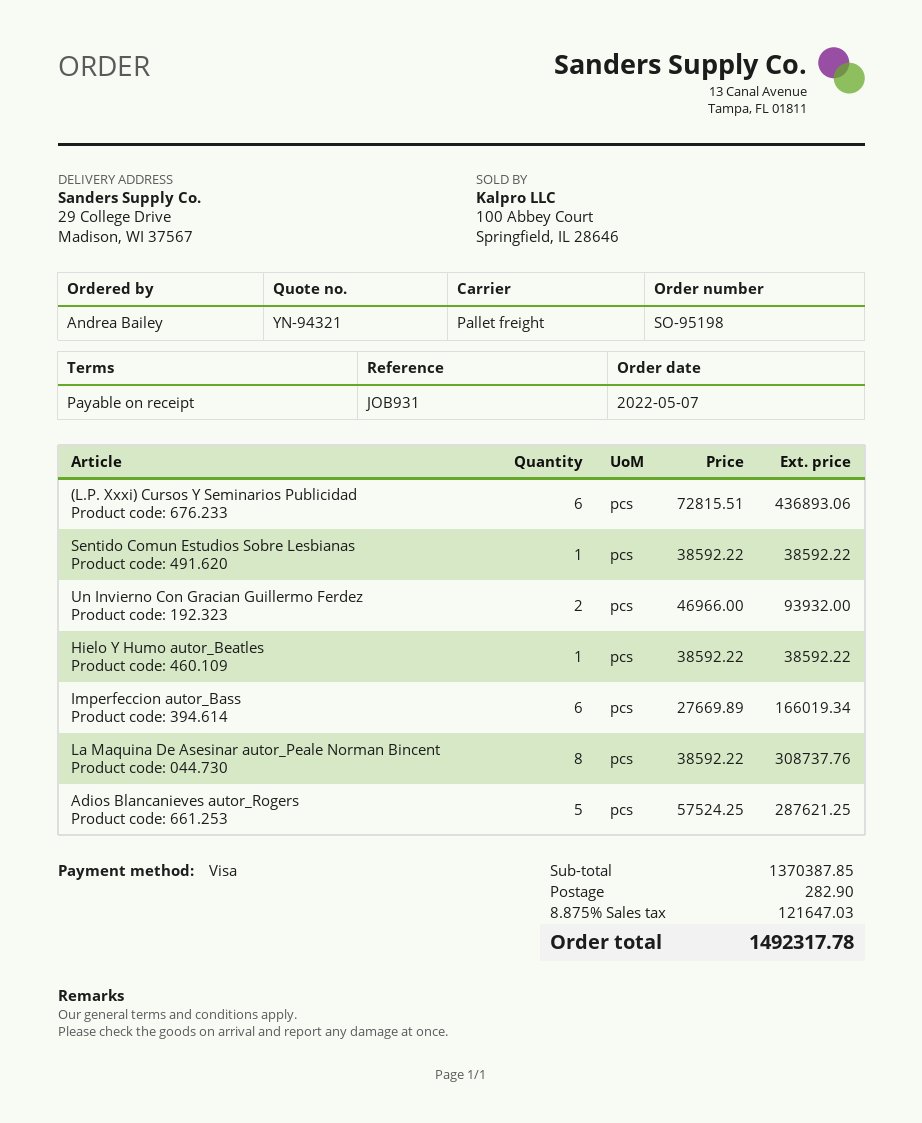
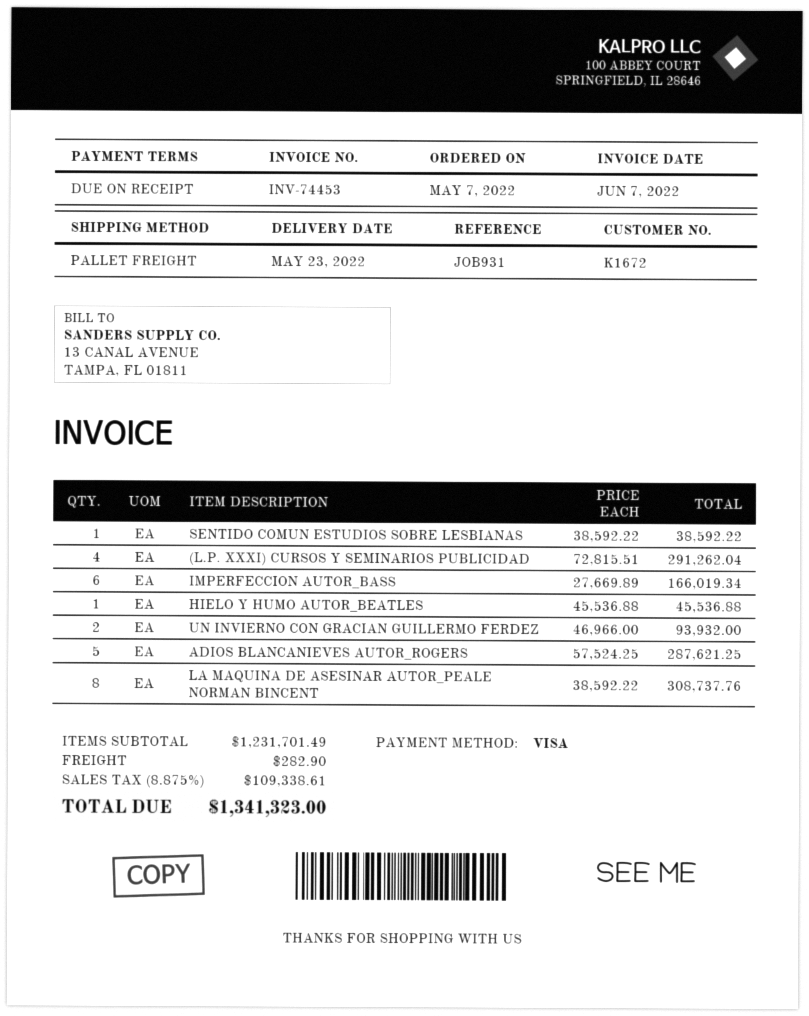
(L.P. Xxxi) Cursos Y Seminarios Publicidad: 6 x 72815.51 = 436893.06 -> 4 x 72815.51 = 291262.04
Hielo Y Humo autor_Beatles: 1 x 38592.22 = 38592.22 -> 1 x 45536.88 = 45536.88
subtotal: 1370387.85 -> 1231701.49
tax: 8.875% = 121647.03 -> 8.875% = 109338.61
total: 1492317.78 -> 1341323.00

